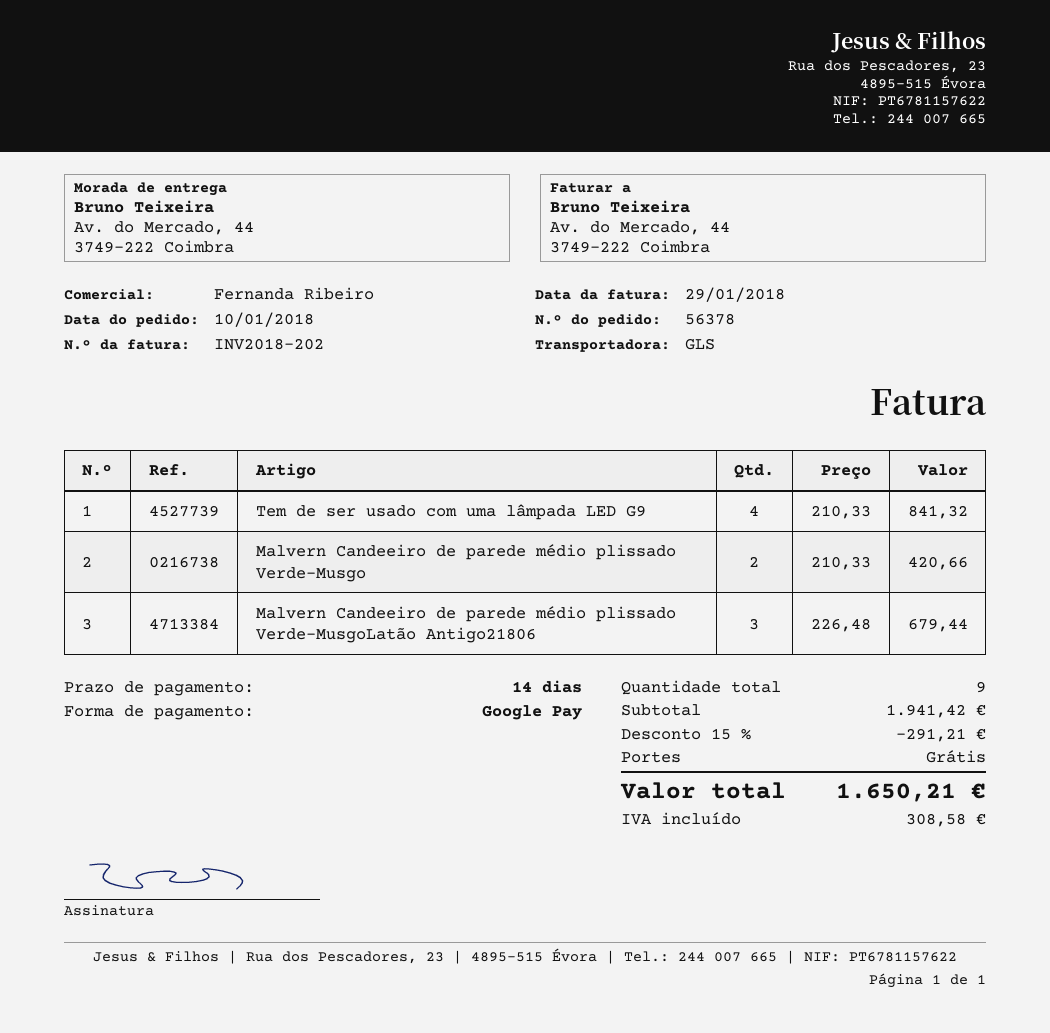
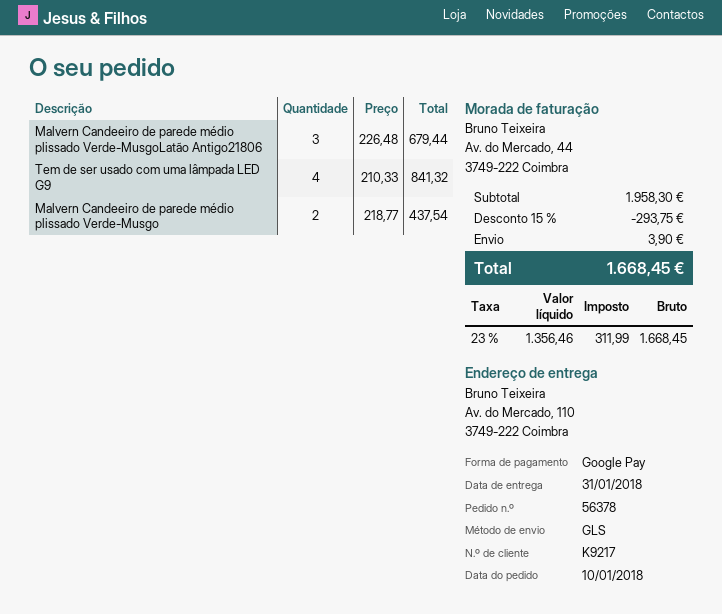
ship to: Av. do Mercado, 44, 3749-222 Coimbra -> Av. do Mercado, 110, 3749-222 Coimbra
Malvern Candeeiro de parede médio plissado Verde-Musgo: 2 x 210.33 = 420.66 -> 2 x 218.77 = 437.54
subtotal: 1941.42 -> 1958.30
discount: 15% = 291.21 -> 15% = 293.75
shipping: 0.00 -> 3.90
tax: 308.58 -> 311.99
total: 1650.21 -> 1668.45

